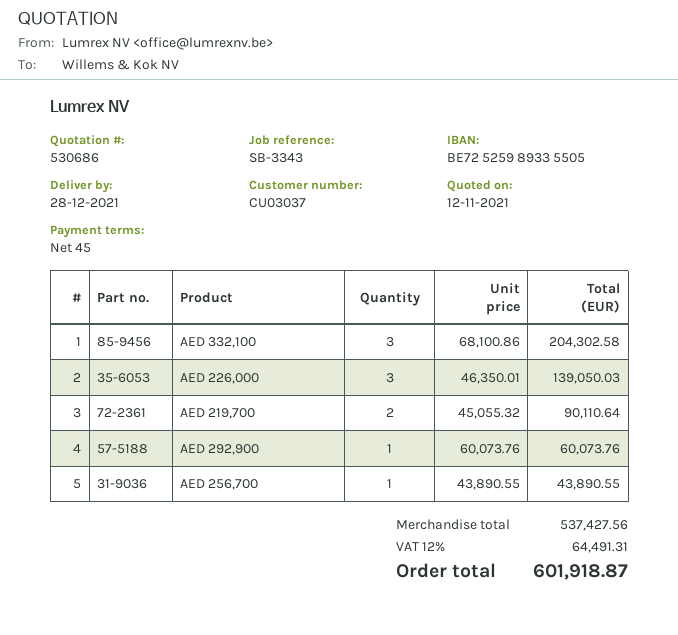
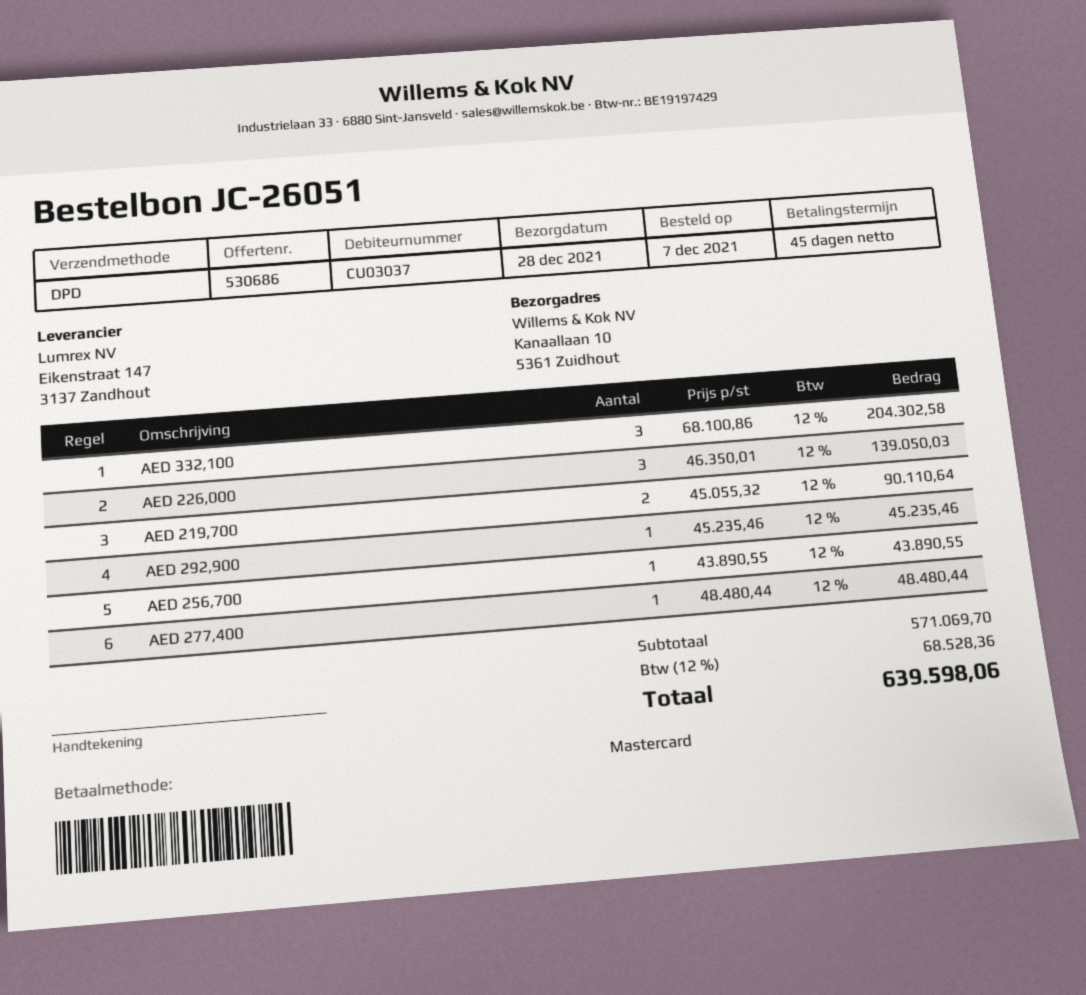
AED 292,900: 1 x 60073.76 = 60073.76 -> 1 x 45235.46 = 45235.46
AED 277,400: none -> 1 x 48480.44 = 48480.44
subtotal: 537427.56 -> 571069.70
tax: 12% = 64491.31 -> 12% = 68528.36
total: 601918.87 -> 639598.06

